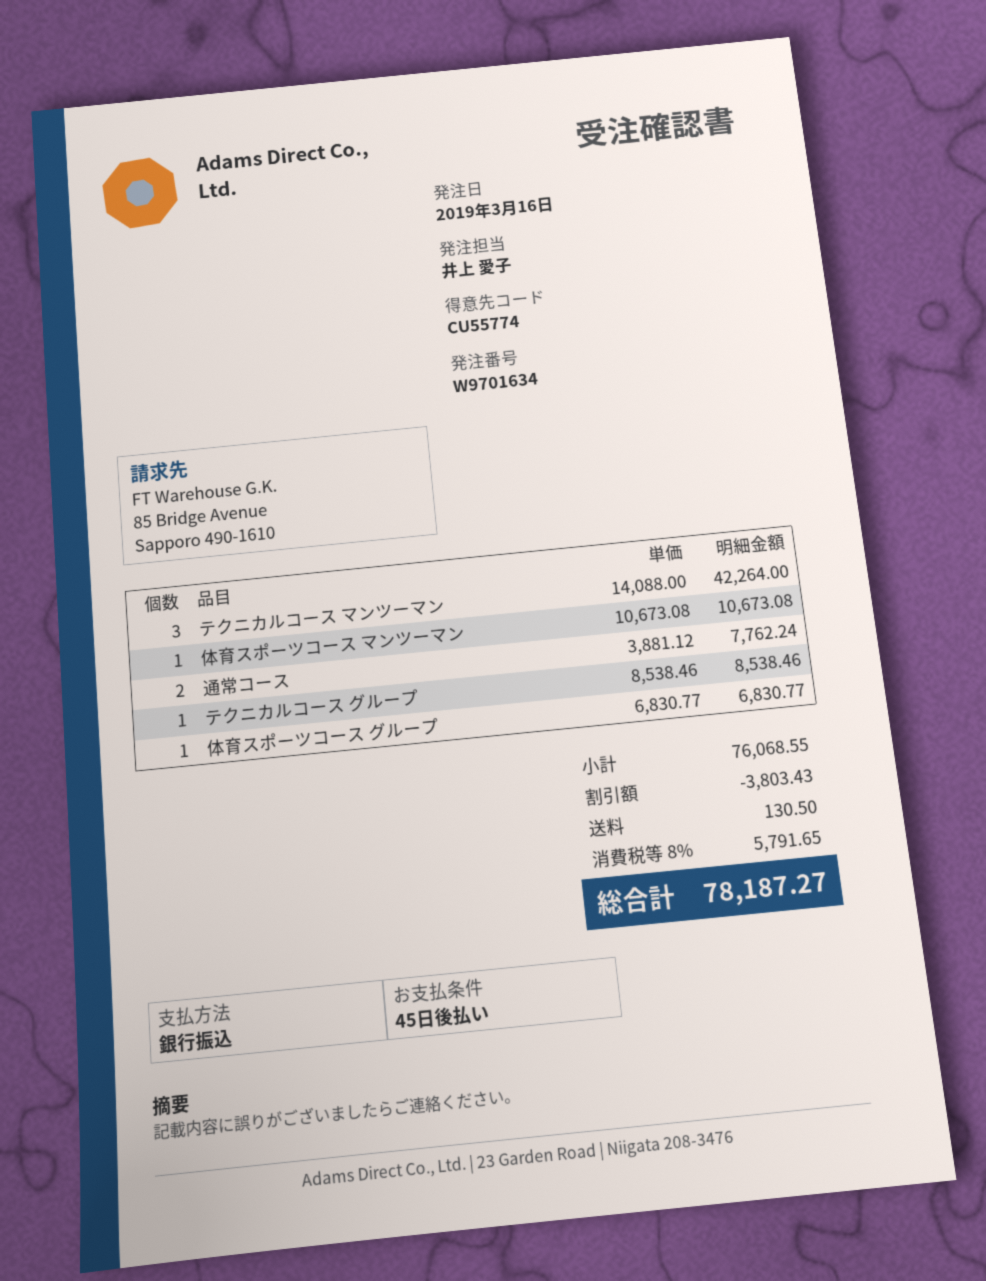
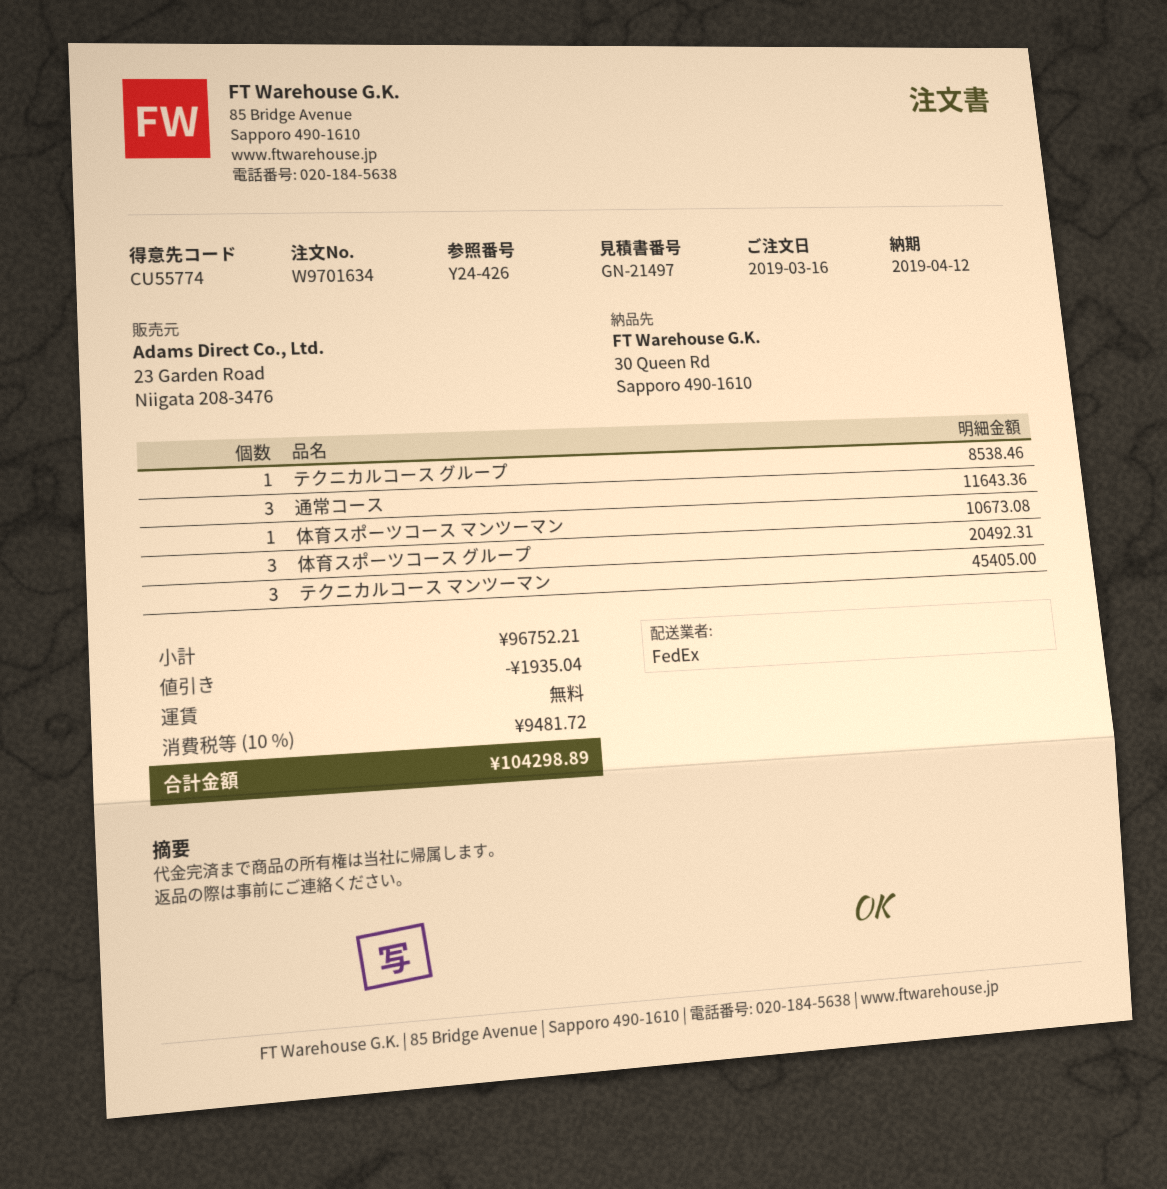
テクニカルコース マンツーマン: 3 for 42264.00 -> 3 for 45405.00
通常コース: 2 for 7762.24 -> 3 for 11643.36
体育スポーツコース グループ: 1 for 6830.77 -> 3 for 20492.31
subtotal: 76068.55 -> 96752.21
discount: 3803.43 -> 1935.04
shipping: 130.50 -> 0.00
tax: 8% = 5791.65 -> 10% = 9481.72
total: 78187.27 -> 104298.89

